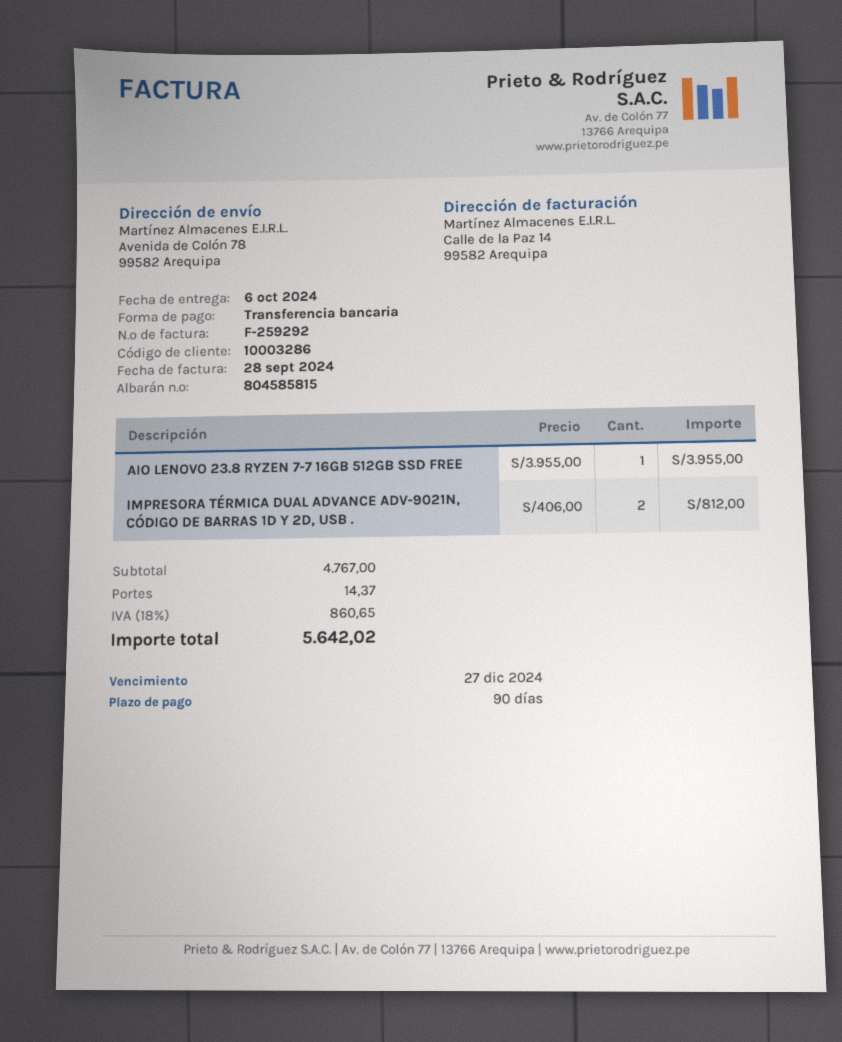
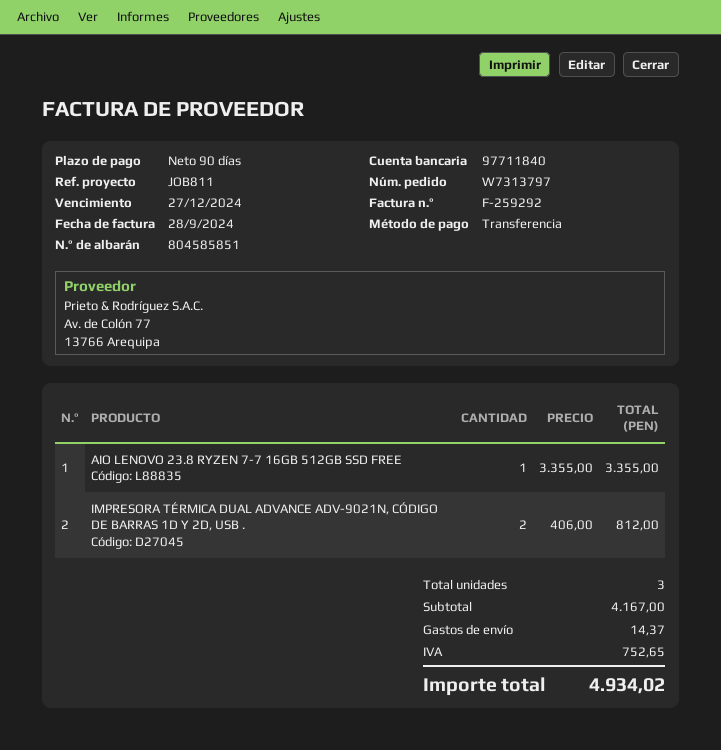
delivery note number: 804585815 -> 804585851
AIO LENOVO 23.8 RYZEN 7-7 16GB 512GB SSD FREE: 1 x 3955.00 = 3955.00 -> 1 x 3355.00 = 3355.00
subtotal: 4767.00 -> 4167.00
tax: 860.65 -> 752.65
total: 5642.02 -> 4934.02

